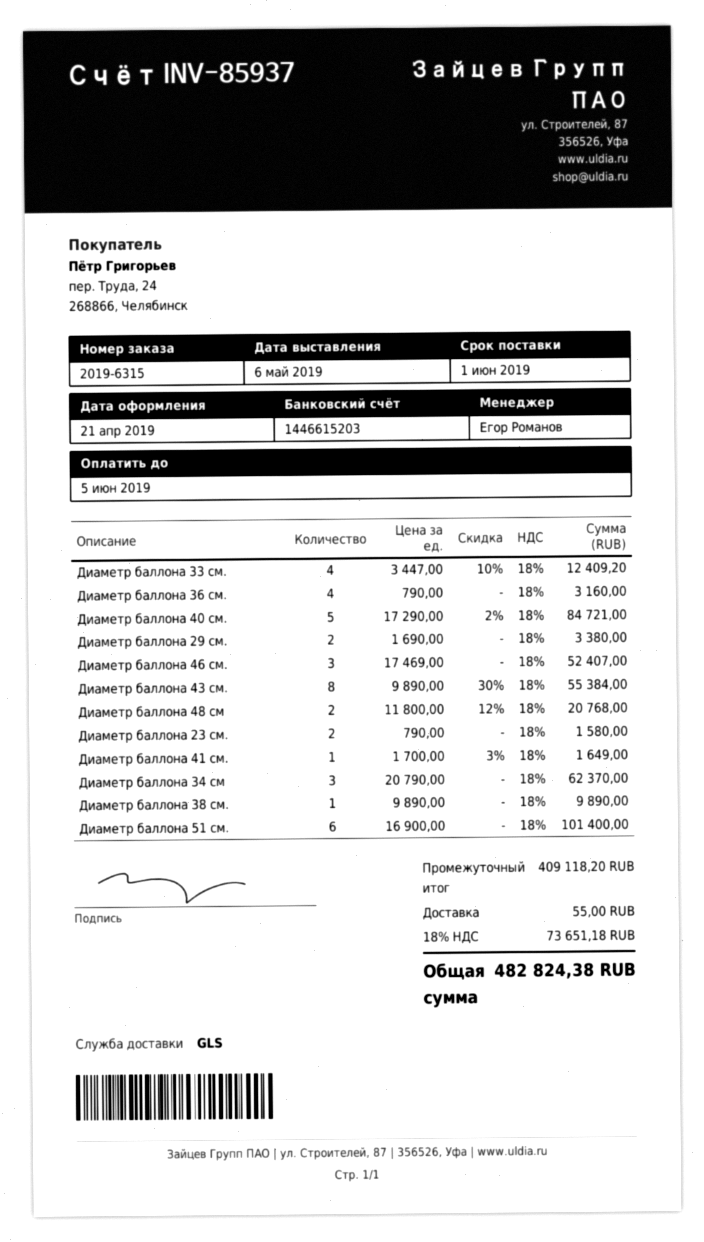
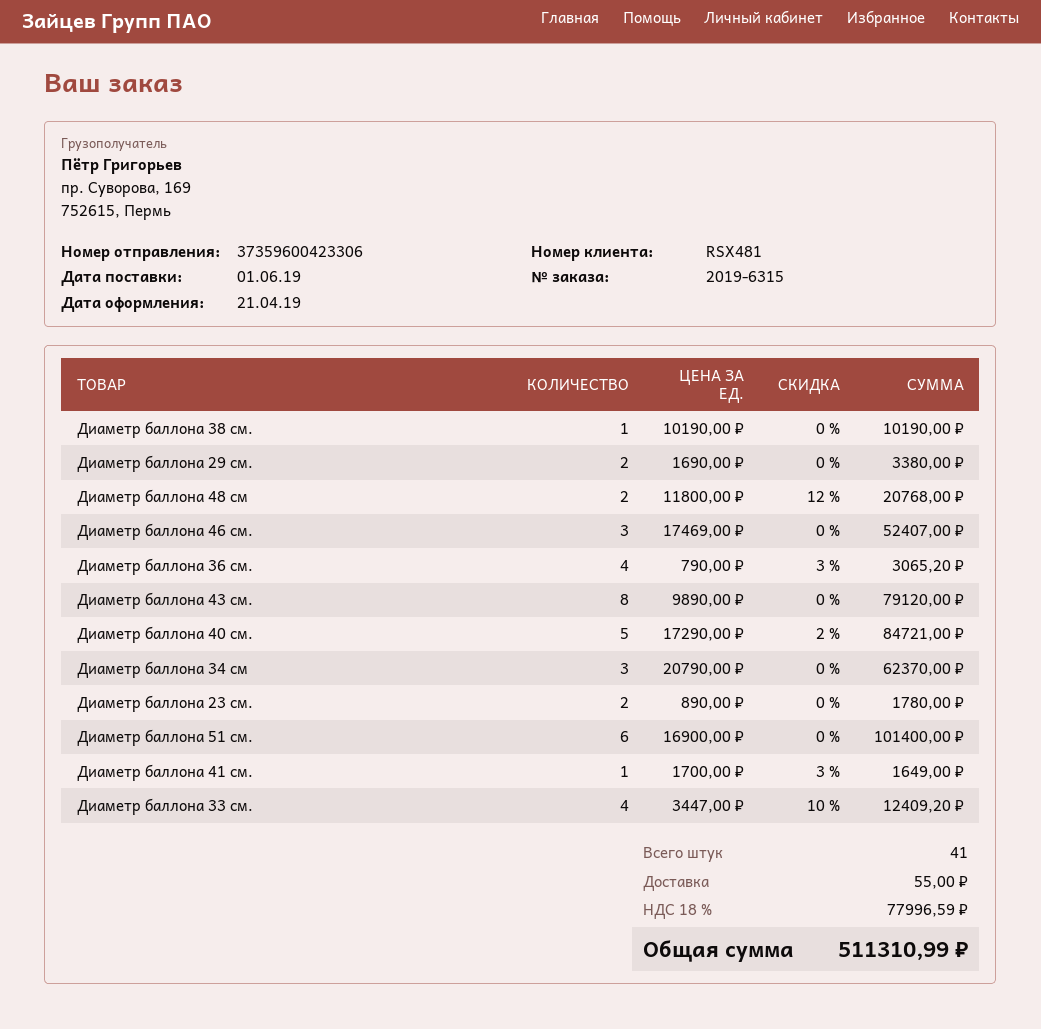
Диаметр баллона 36 см.: 4 x 790.00 = 3160.00 -> 4 x 790.00 - 3% = 3065.20
Диаметр баллона 43 см.: 8 x 9890.00 - 30% = 55384.00 -> 8 x 9890.00 = 79120.00
Диаметр баллона 23 см.: 2 x 790.00 = 1580.00 -> 2 x 890.00 = 1780.00
Диаметр баллона 38 см.: 1 x 9890.00 = 9890.00 -> 1 x 10190.00 = 10190.00
tax: 18% = 73651.18 -> 18% = 77996.59
total: 482824.38 -> 511310.99

